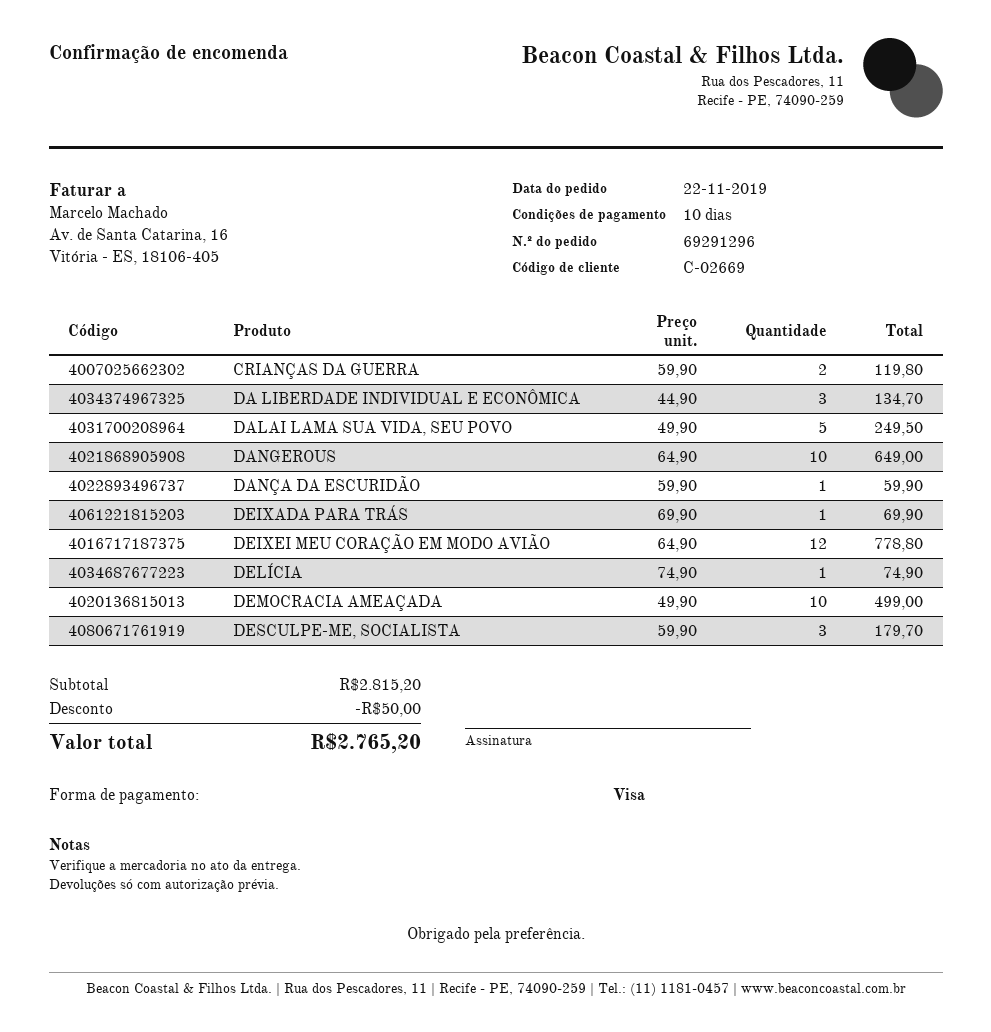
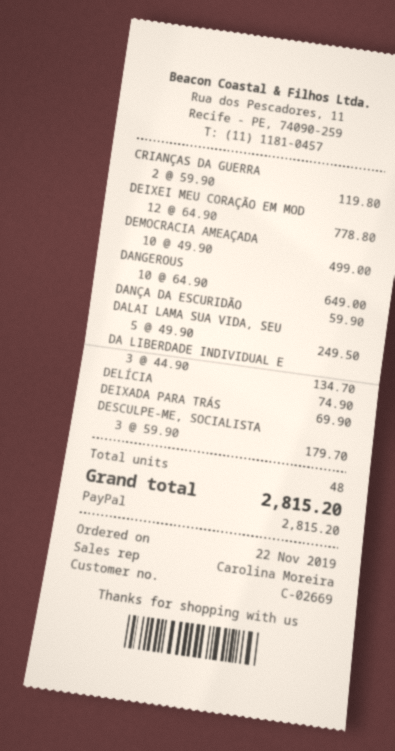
payment method: Visa -> PayPal
discount: 50.00 -> none
total: 2765.20 -> 2815.20

